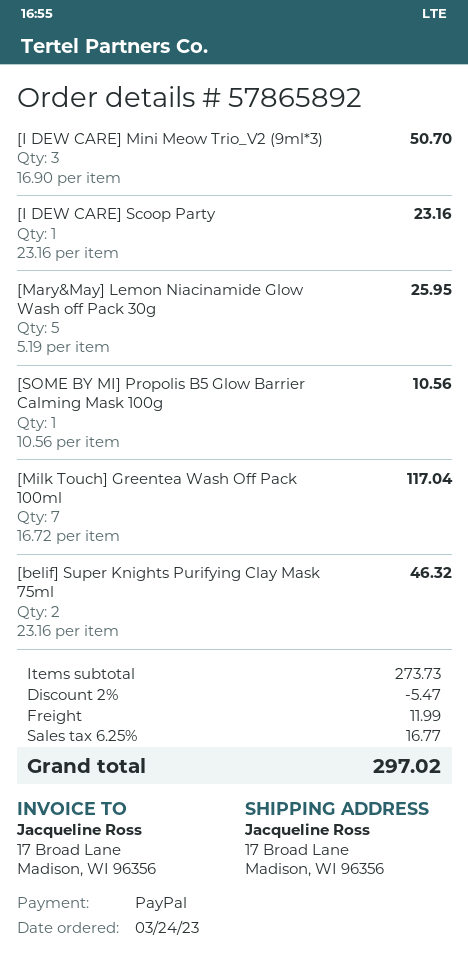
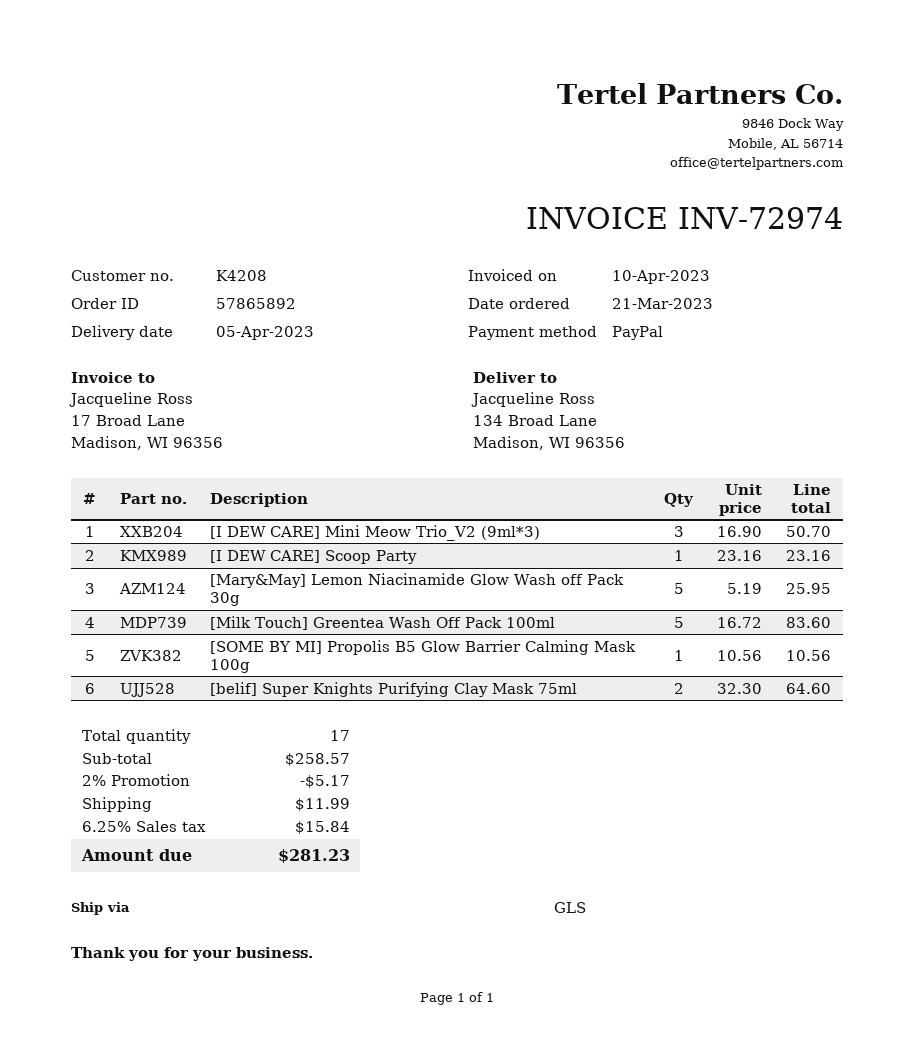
order date: 2023-03-24 -> 2023-03-21
ship to: 17 Broad Lane, Madison, WI 96356 -> 134 Broad Lane, Madison, WI 96356
[Milk Touch] Greentea Wash Off Pack 100ml: 7 x 16.72 = 117.04 -> 5 x 16.72 = 83.60
[belif] Super Knights Purifying Clay Mask 75ml: 2 x 23.16 = 46.32 -> 2 x 32.30 = 64.60
subtotal: 273.73 -> 258.57
discount: 2% = 5.47 -> 2% = 5.17
tax: 6.25% = 16.77 -> 6.25% = 15.84
total: 297.02 -> 281.23

